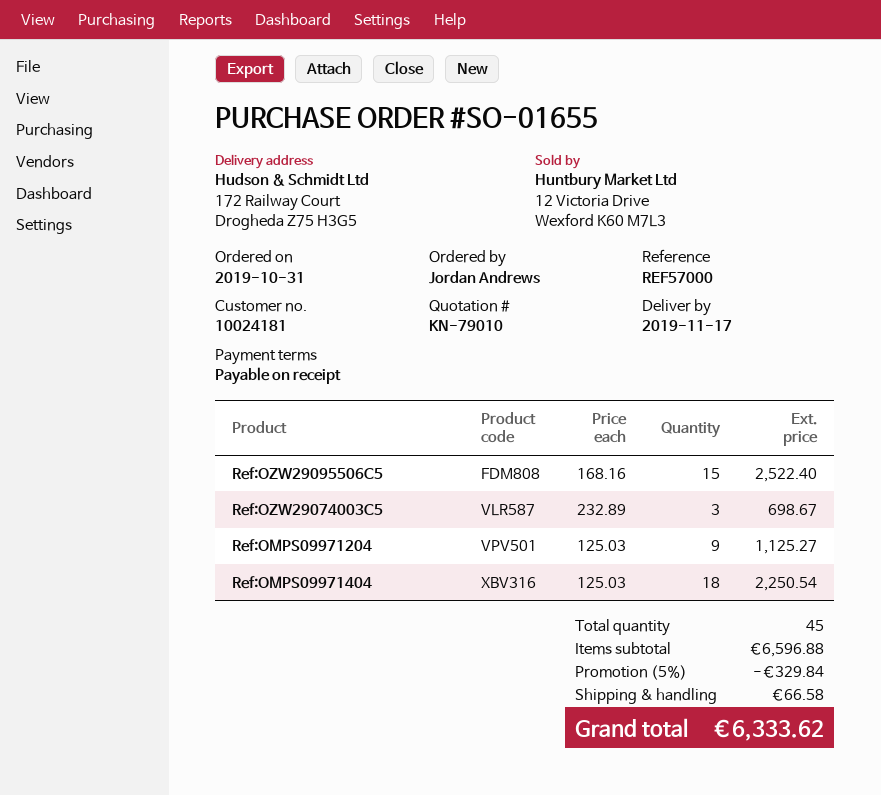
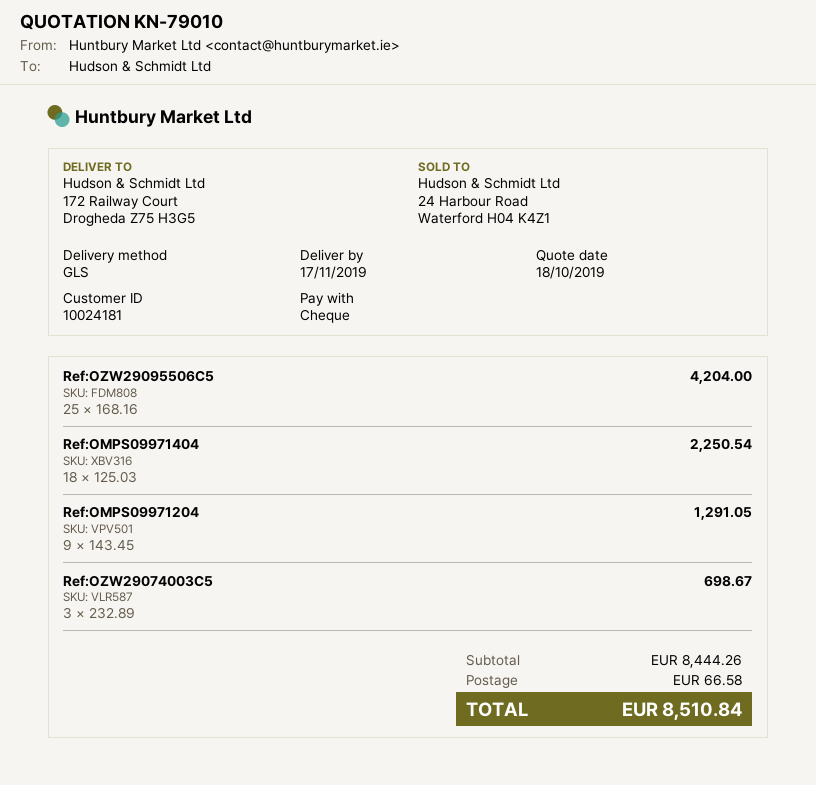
Ref:OZW29095506C5: 15 x 168.16 = 2522.40 -> 25 x 168.16 = 4204.00
Ref:OMPS09971204: 9 x 125.03 = 1125.27 -> 9 x 143.45 = 1291.05
subtotal: 6596.88 -> 8444.26
discount: 5% = 329.84 -> none
total: 6333.62 -> 8510.84

